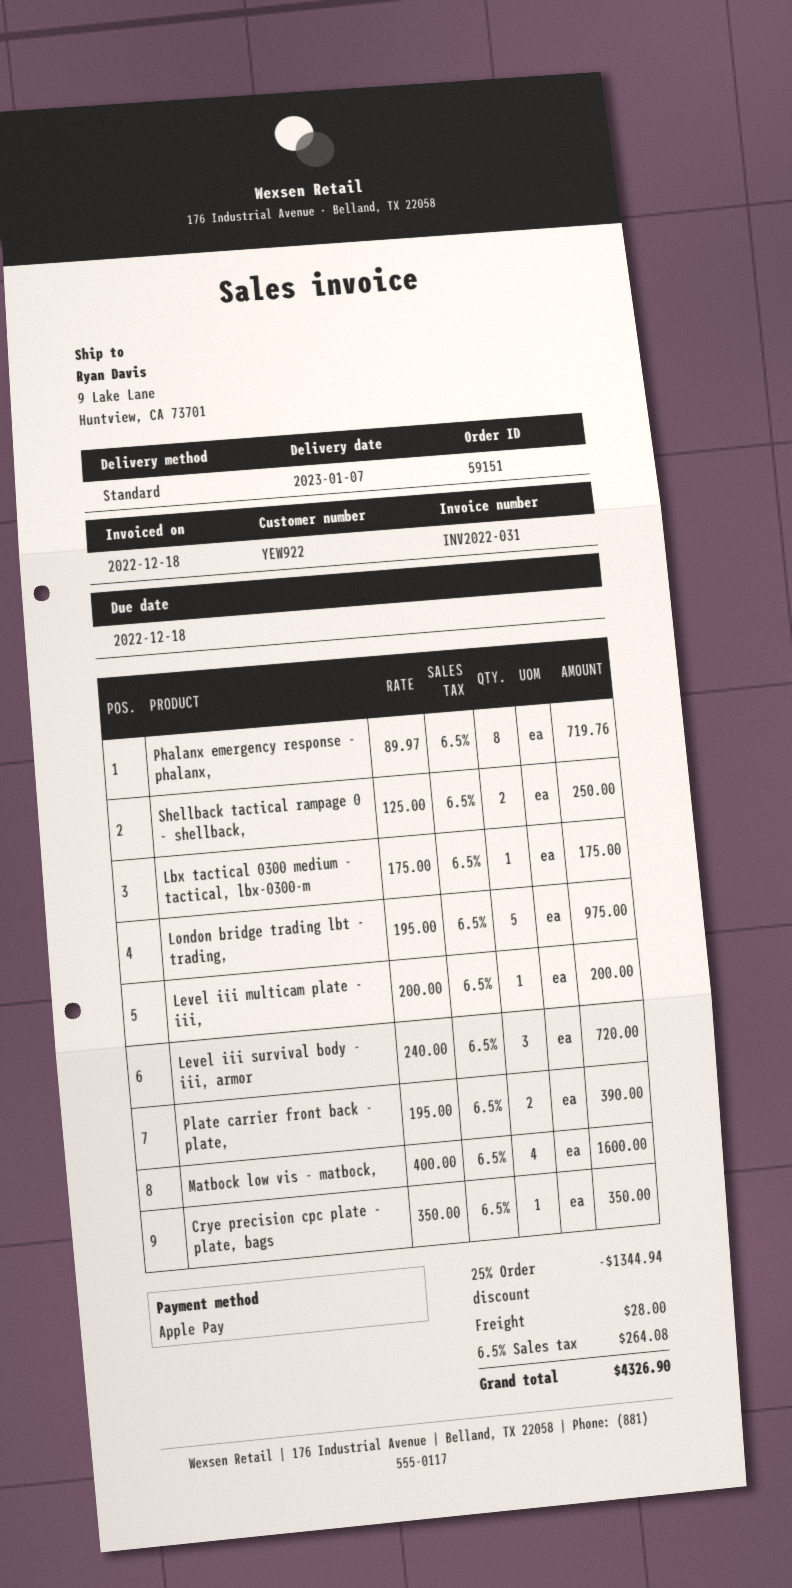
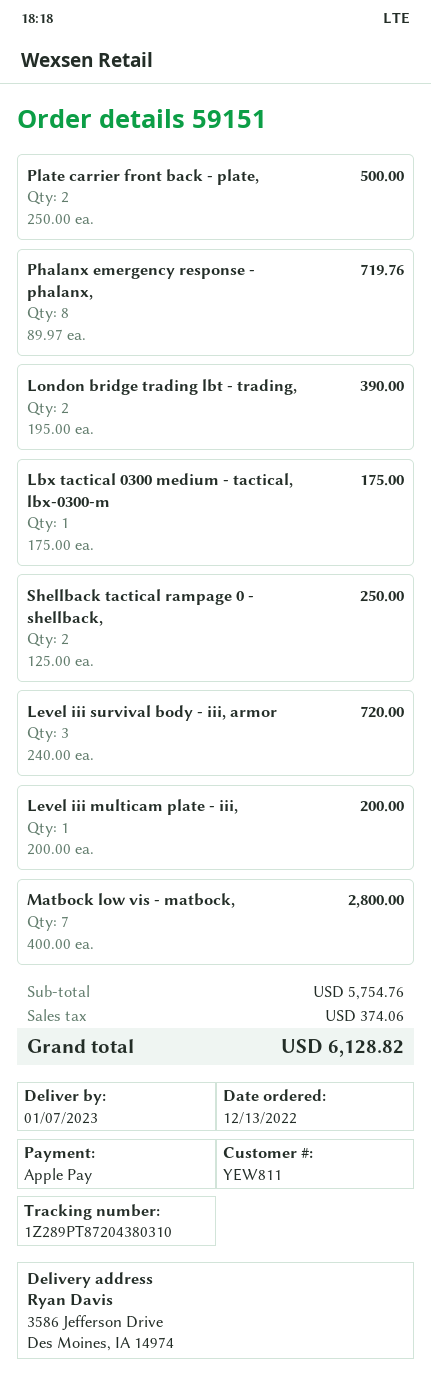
customer number: YEW922 -> YEW811
ship to: 9 Lake Lane, Huntview, CA 73701 -> 3586 Jefferson Drive, Des Moines, IA 14974
London bridge trading lbt - trading,: 5 x 195.00 = 975.00 -> 2 x 195.00 = 390.00
Plate carrier front back - plate,: 2 x 195.00 = 390.00 -> 2 x 250.00 = 500.00
Matbock low vis - matbock,: 4 x 400.00 = 1600.00 -> 7 x 400.00 = 2800.00
Crye precision cpc plate - plate, bags: 1 x 350.00 = 350.00 -> none
discount: 25% = 1344.94 -> none
shipping: 28.00 -> none
tax: 264.08 -> 374.06
total: 4326.90 -> 6128.82

